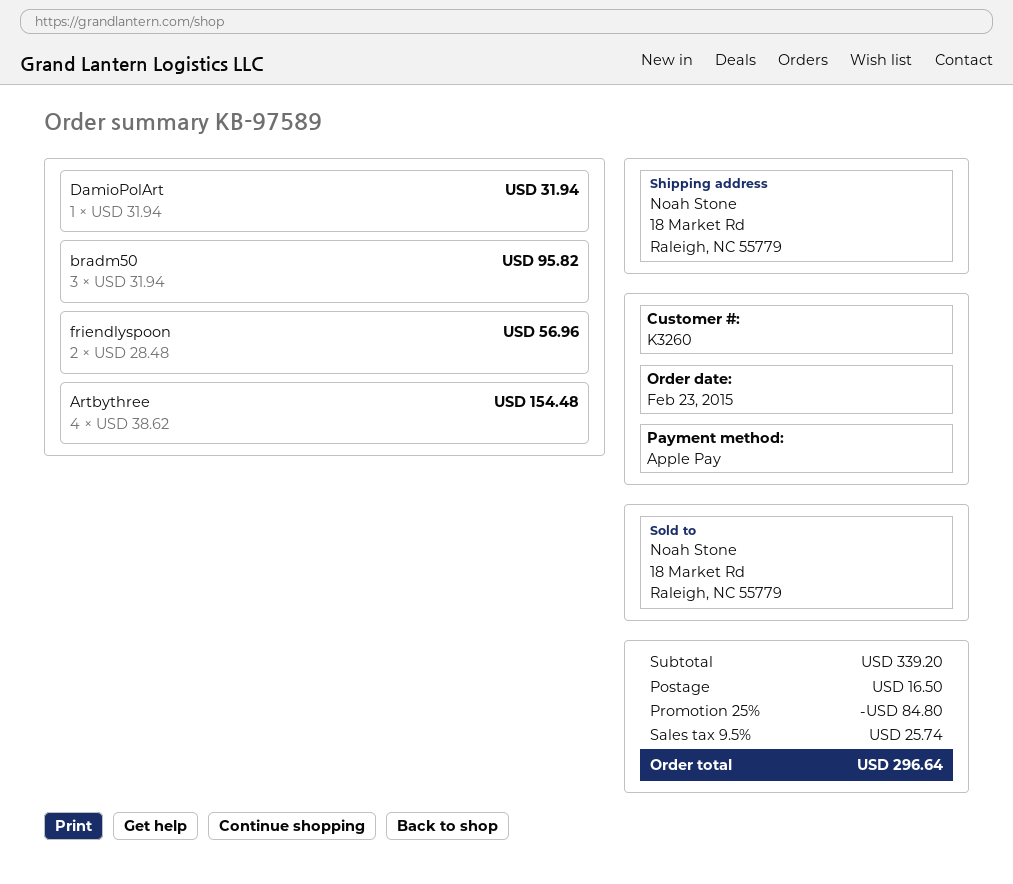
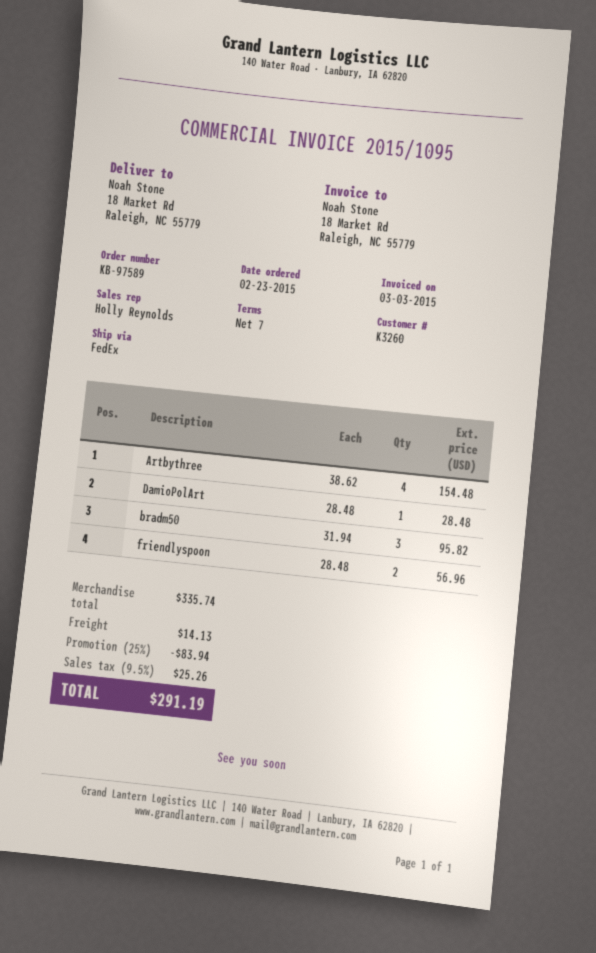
DamioPolArt: 1 x 31.94 = 31.94 -> 1 x 28.48 = 28.48
subtotal: 339.20 -> 335.74
discount: 25% = 84.80 -> 25% = 83.94
shipping: 16.50 -> 14.13
tax: 9.5% = 25.74 -> 9.5% = 25.26
total: 296.64 -> 291.19

